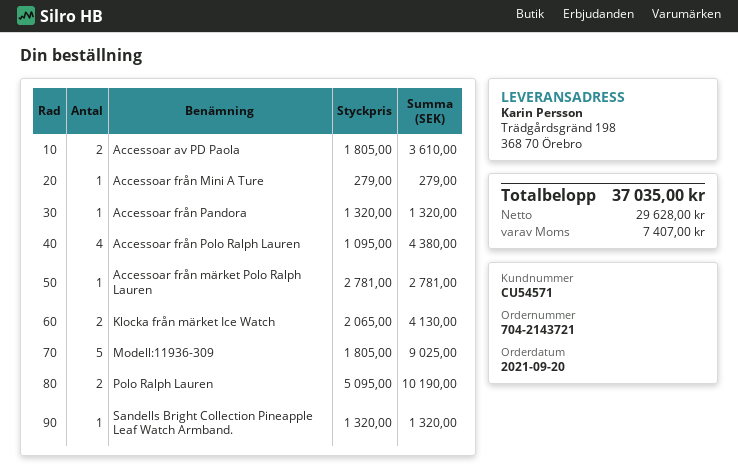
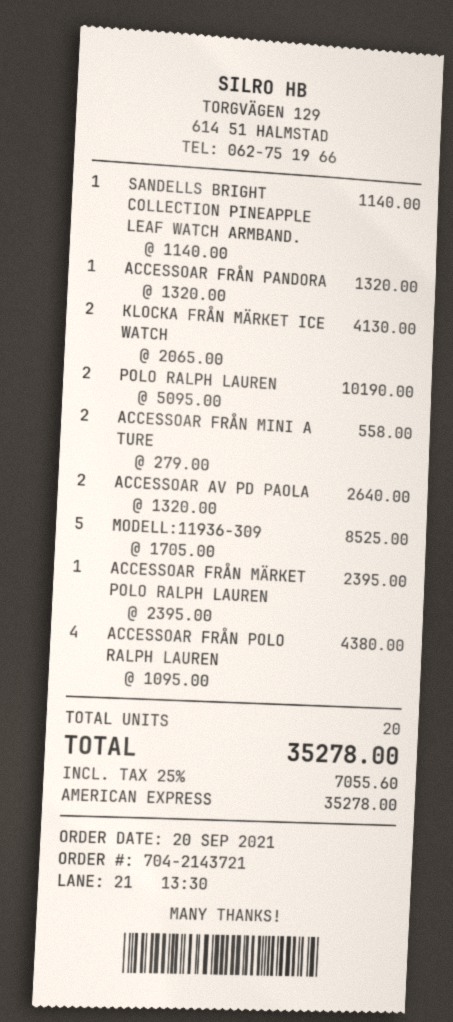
Accessoar av PD Paola: 2 x 1805.00 = 3610.00 -> 2 x 1320.00 = 2640.00
Accessoar från Mini A Ture: 1 x 279.00 = 279.00 -> 2 x 279.00 = 558.00
Accessoar från märket Polo Ralph Lauren: 1 x 2781.00 = 2781.00 -> 1 x 2395.00 = 2395.00
Modell:11936-309: 5 x 1805.00 = 9025.00 -> 5 x 1705.00 = 8525.00
Sandells Bright Collection Pineapple Leaf Watch Armband.: 1 x 1320.00 = 1320.00 -> 1 x 1140.00 = 1140.00
tax: 7407.00 -> 7055.60
total: 37035.00 -> 35278.00

